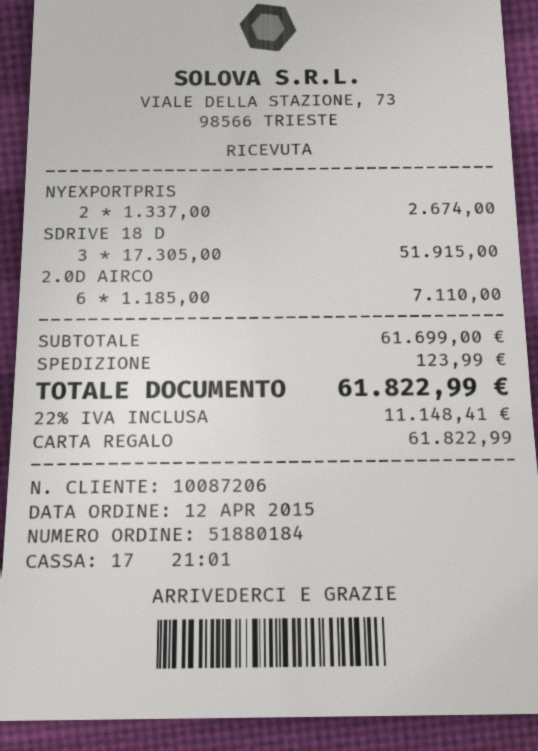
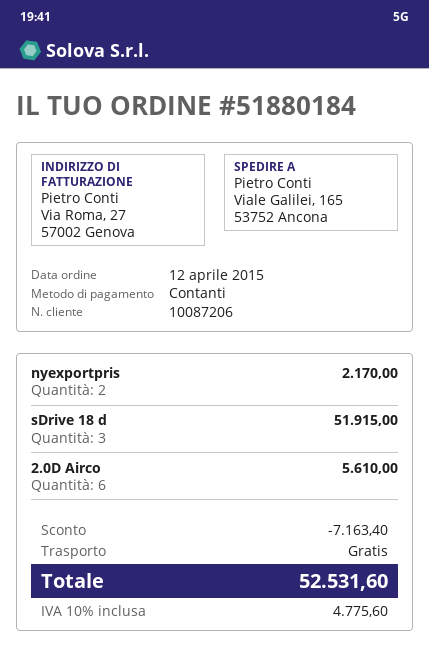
payment method: gift card -> cash
NYEXPORTPRIS: 2 for 2674.00 -> 2 for 2170.00
2.0D AIRCO: 6 for 7110.00 -> 6 for 5610.00
discount: none -> 7163.40
shipping: 123.99 -> 0.00
tax: 22% = 11148.41 -> 10% = 4775.60
total: 61822.99 -> 52531.60

